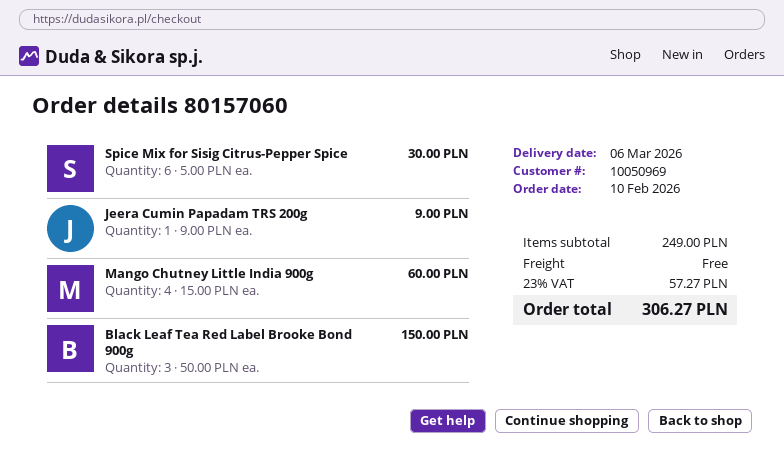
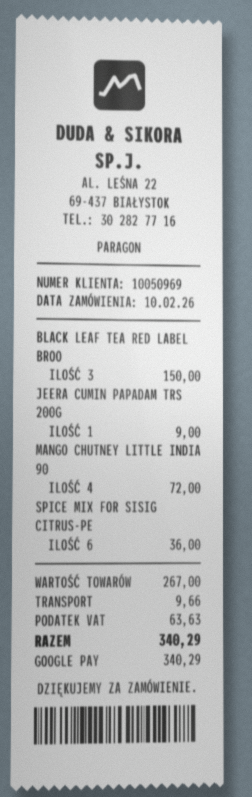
Spice Mix for Sisig Citrus-Pepper Spice: 6 for 30.00 -> 6 for 36.00
Mango Chutney Little India 900g: 4 for 60.00 -> 4 for 72.00
subtotal: 249.00 -> 267.00
shipping: 0.00 -> 9.66
tax: 57.27 -> 63.63
total: 306.27 -> 340.29

